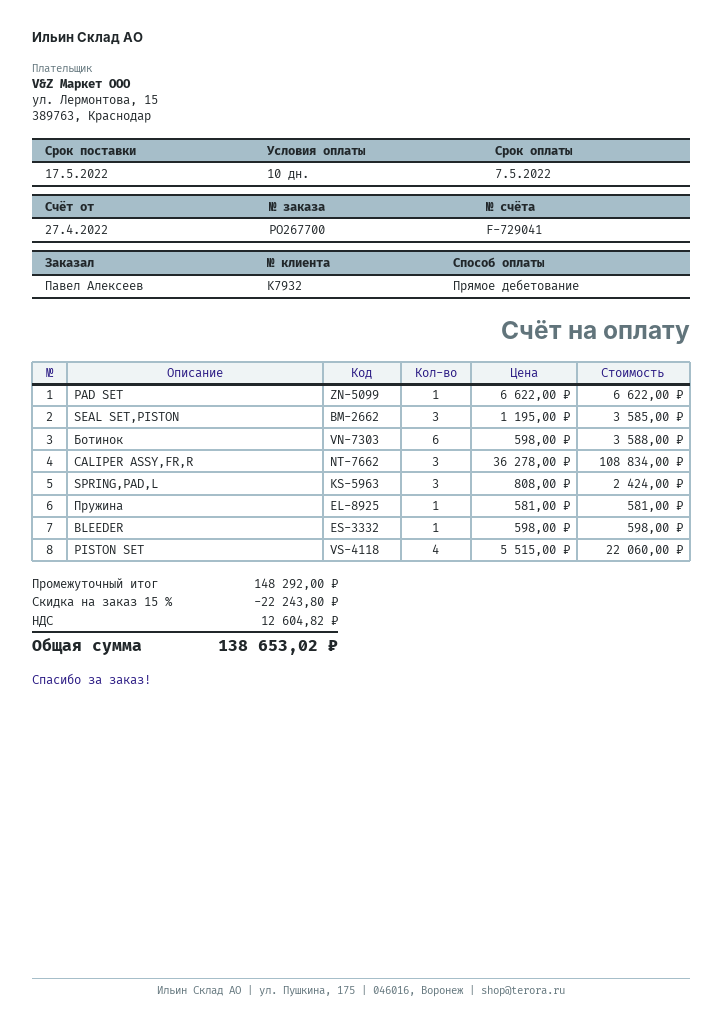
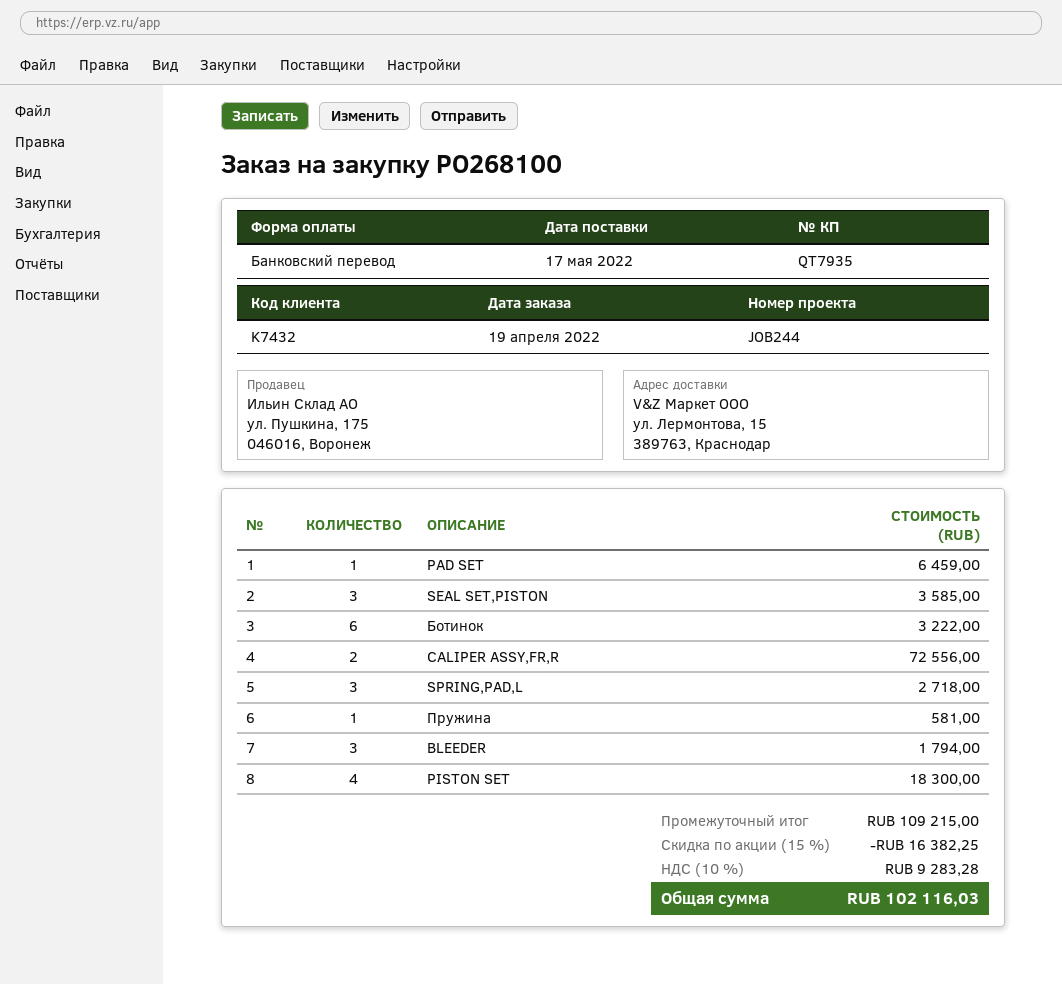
order number: PO267700 -> PO268100
customer number: K7932 -> K7432
payment method: direct debit -> bank transfer
PAD SET: 1 for 6622.00 -> 1 for 6459.00
Ботинок: 6 for 3588.00 -> 6 for 3222.00
CALIPER ASSY,FR,R: 3 for 108834.00 -> 2 for 72556.00
SPRING,PAD,L: 3 for 2424.00 -> 3 for 2718.00
BLEEDER: 1 for 598.00 -> 3 for 1794.00
PISTON SET: 4 for 22060.00 -> 4 for 18300.00
subtotal: 148292.00 -> 109215.00
discount: 15% = 22243.80 -> 15% = 16382.25
tax: 12604.82 -> 9283.28
total: 138653.02 -> 102116.03

